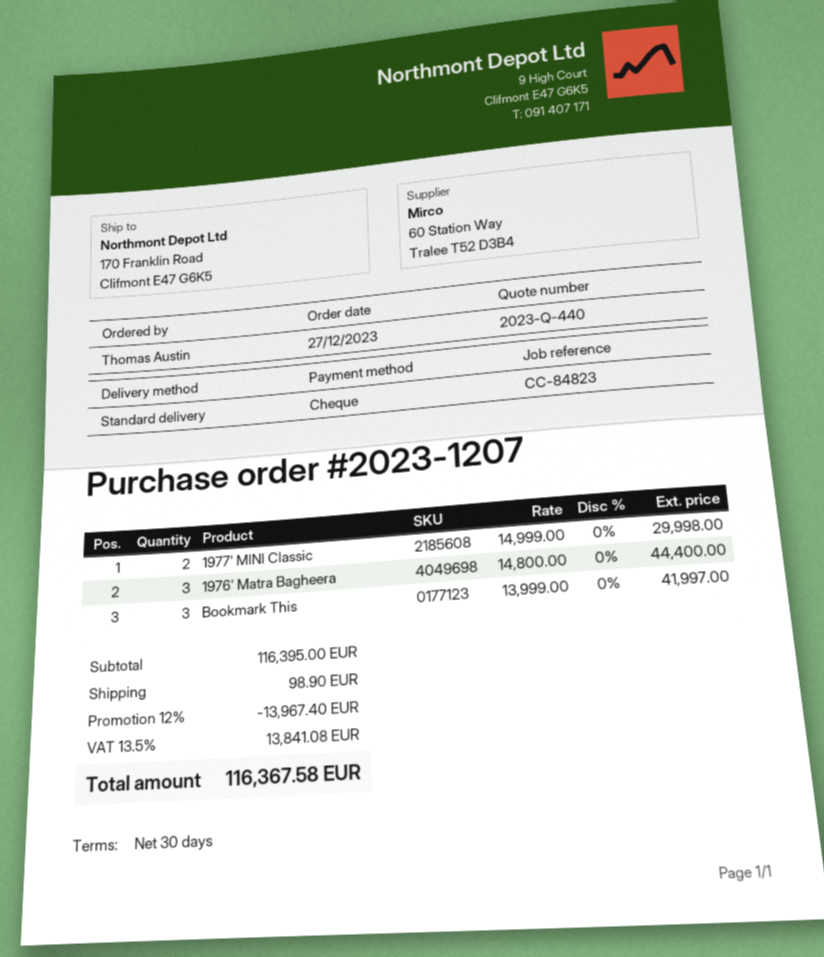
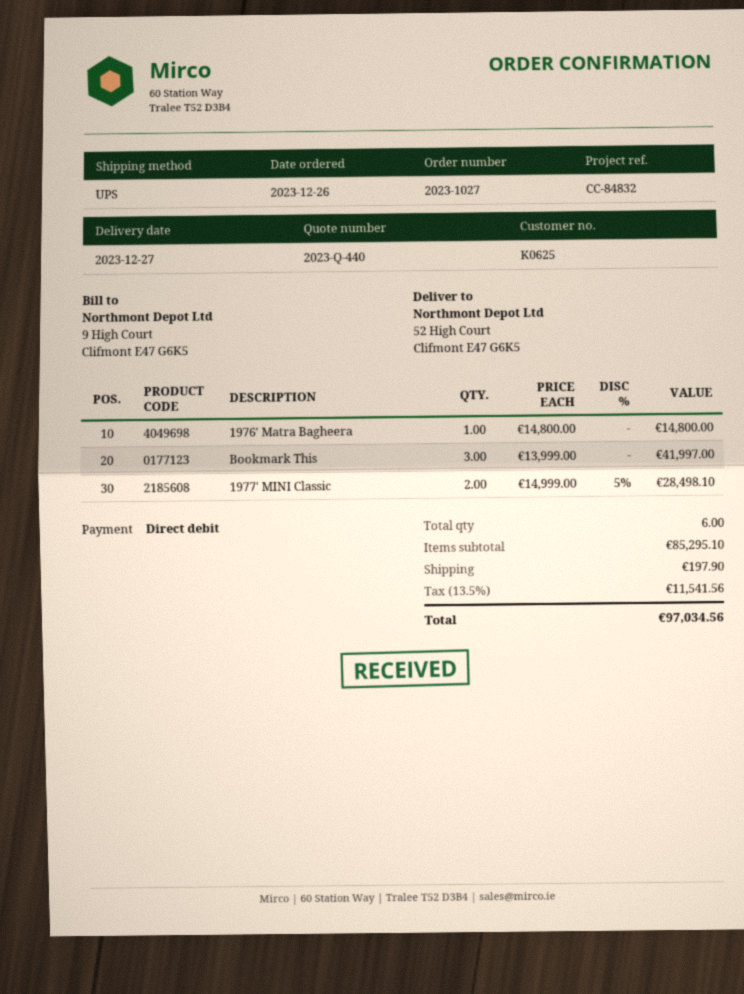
order number: 2023-1207 -> 2023-1027
order date: 2023-12-27 -> 2023-12-26
reference: CC-84823 -> CC-84832
payment method: cheque -> direct debit
shipping method: standard -> UPS
ship to: 170 Franklin Road, Clifmont E47 G6K5 -> 52 High Court, Clifmont E47 G6K5
1977' MINI Classic: 2 x 14999.00 = 29998.00 -> 2 x 14999.00 - 5% = 28498.10
1976' Matra Bagheera: 3 x 14800.00 = 44400.00 -> 1 x 14800.00 = 14800.00
subtotal: 116395.00 -> 85295.10
discount: 12% = 13967.40 -> none
shipping: 98.90 -> 197.90
tax: 13.5% = 13841.08 -> 13.5% = 11541.56
total: 116367.58 -> 97034.56

